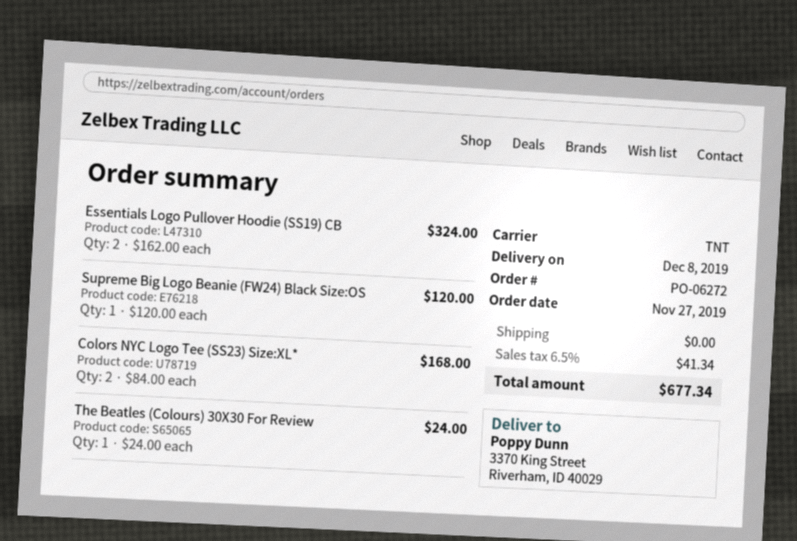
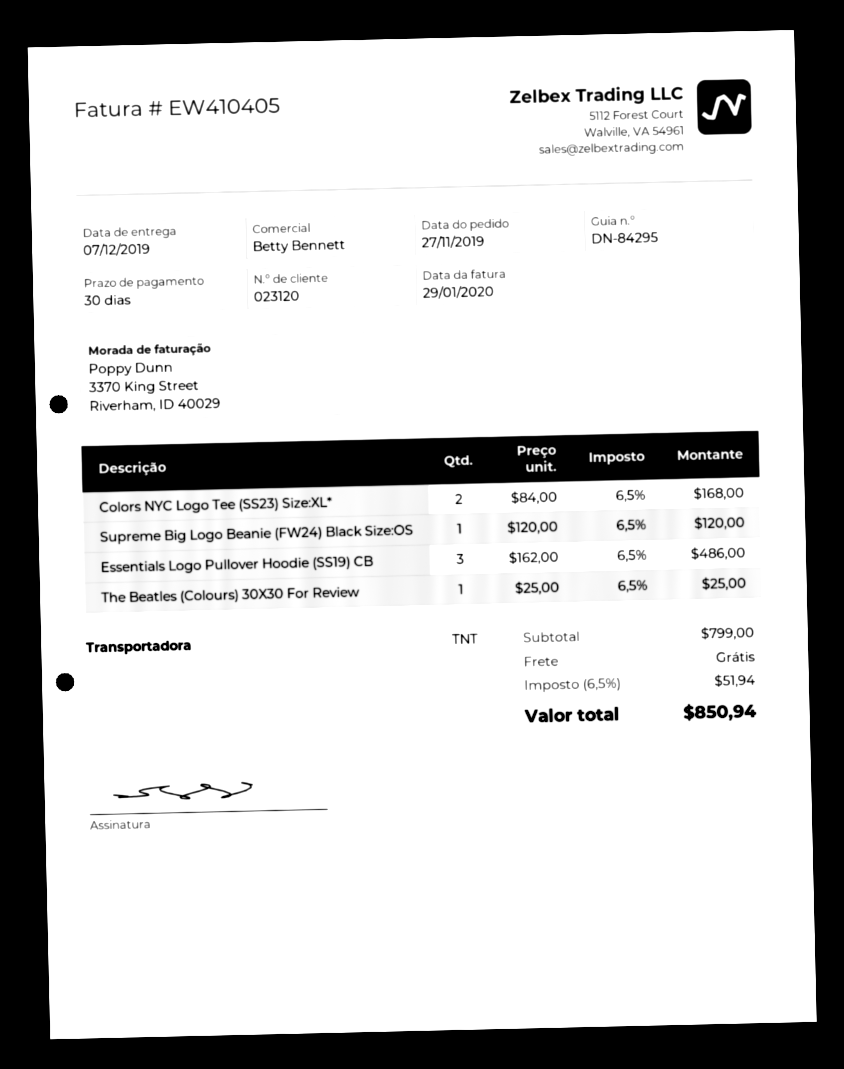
delivery date: 2019-12-08 -> 2019-12-07
Essentials Logo Pullover Hoodie (SS19) CB: 2 x 162.00 = 324.00 -> 3 x 162.00 = 486.00
The Beatles (Colours) 30X30 For Review: 1 x 24.00 = 24.00 -> 1 x 25.00 = 25.00
tax: 6.5% = 41.34 -> 6.5% = 51.94
total: 677.34 -> 850.94

